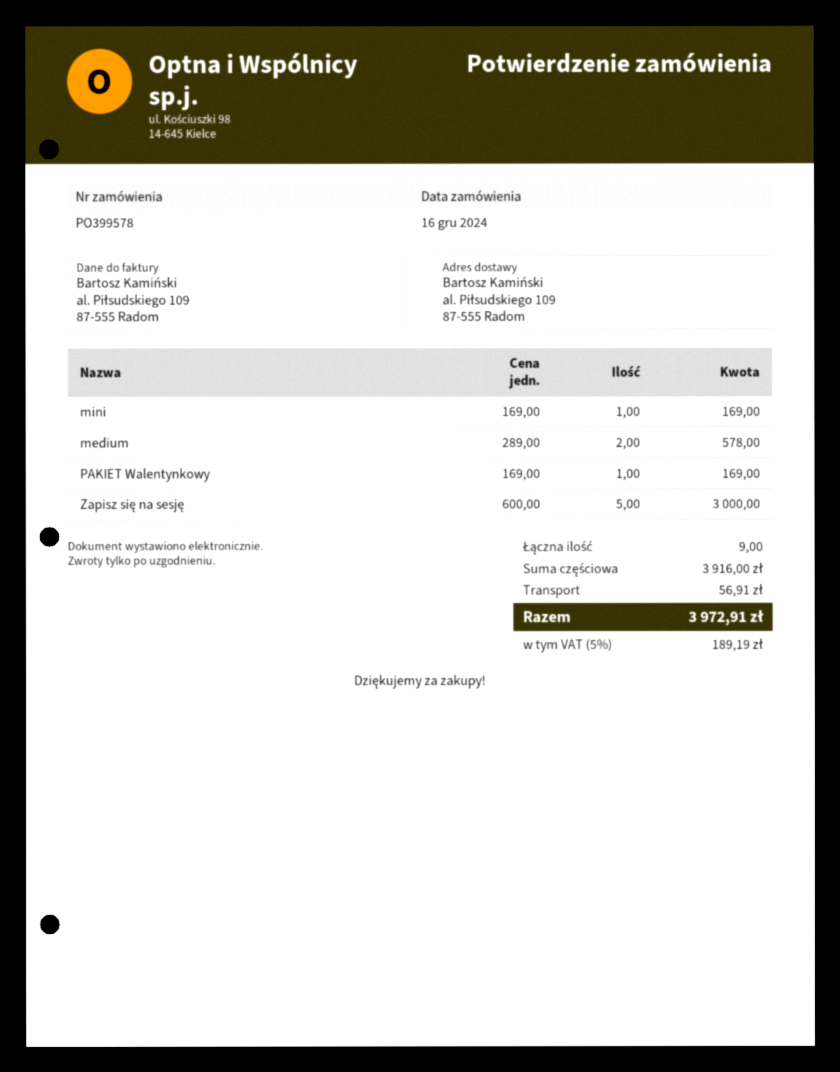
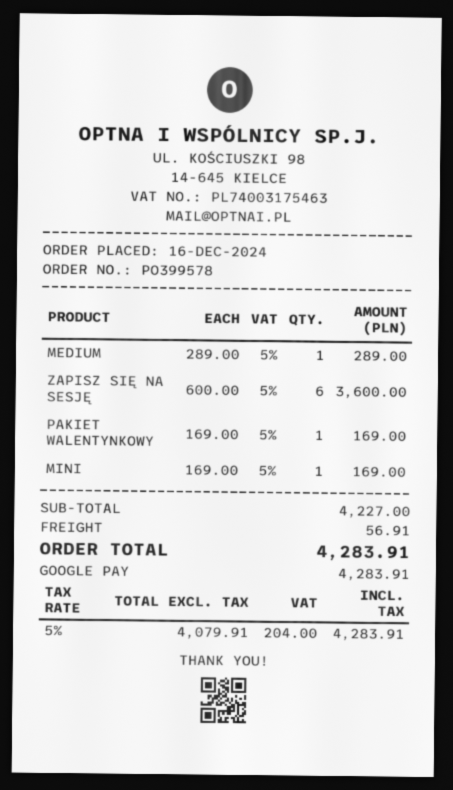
medium: 2 x 289.00 = 578.00 -> 1 x 289.00 = 289.00
Zapisz się na sesję: 5 x 600.00 = 3000.00 -> 6 x 600.00 = 3600.00
subtotal: 3916.00 -> 4227.00
tax: 5% = 189.19 -> 5% = 204.00
total: 3972.91 -> 4283.91

